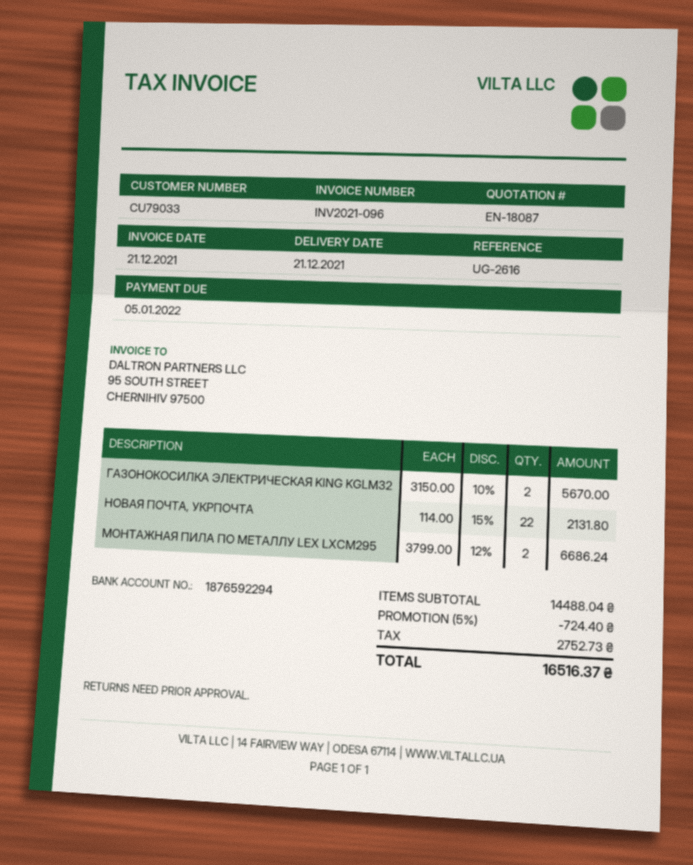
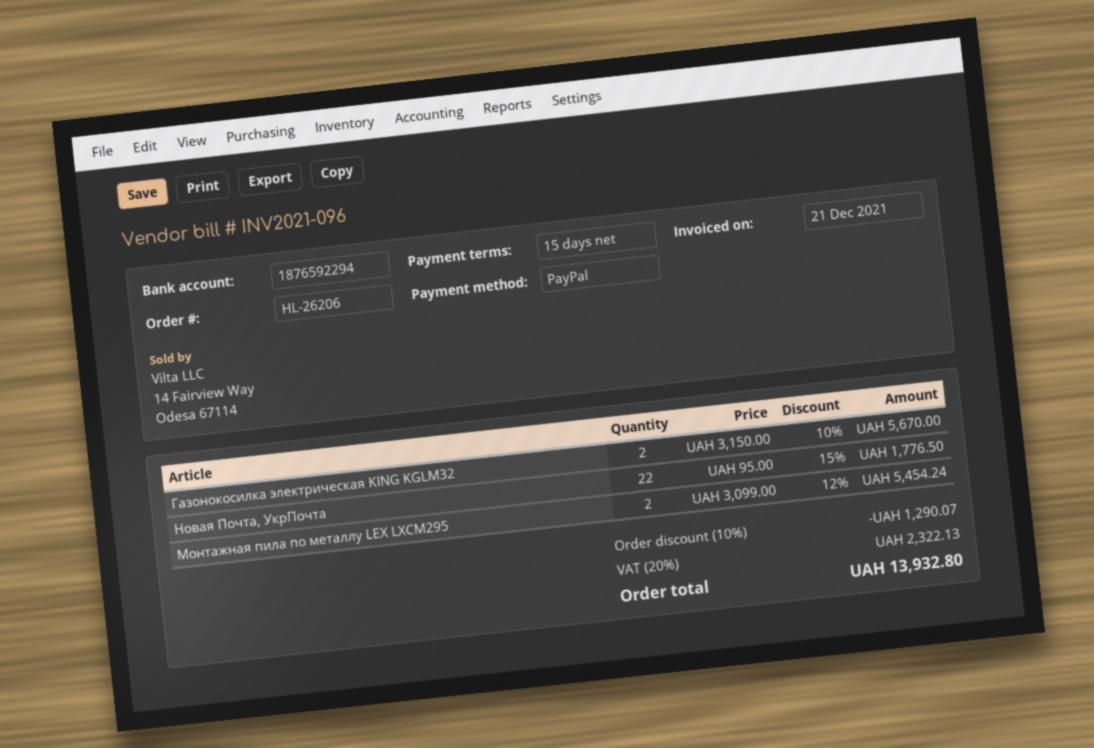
НОВАЯ ПОЧТА, УКРПОЧТА: 22 x 114.00 - 15% = 2131.80 -> 22 x 95.00 - 15% = 1776.50
МОНТАЖНАЯ ПИЛА ПО МЕТАЛЛУ LEX LXCM295: 2 x 3799.00 - 12% = 6686.24 -> 2 x 3099.00 - 12% = 5454.24
discount: 5% = 724.40 -> 10% = 1290.07
tax: 2752.73 -> 2322.13
total: 16516.37 -> 13932.80

